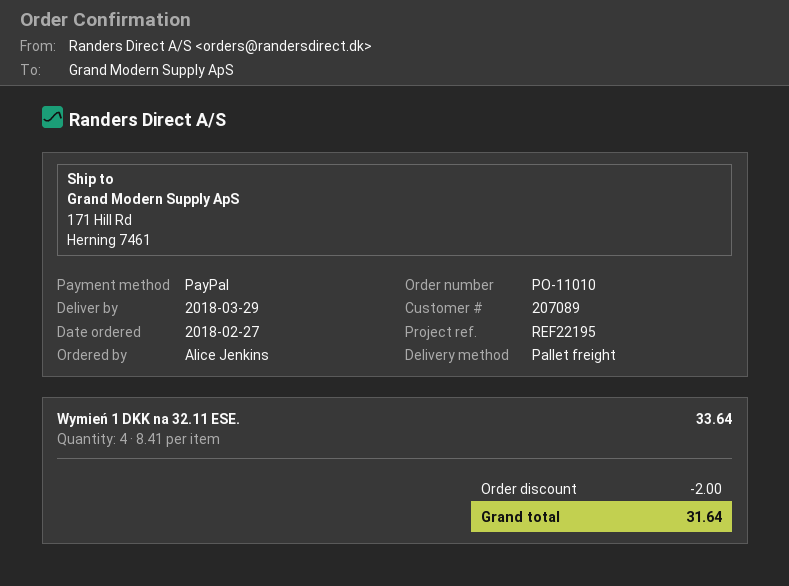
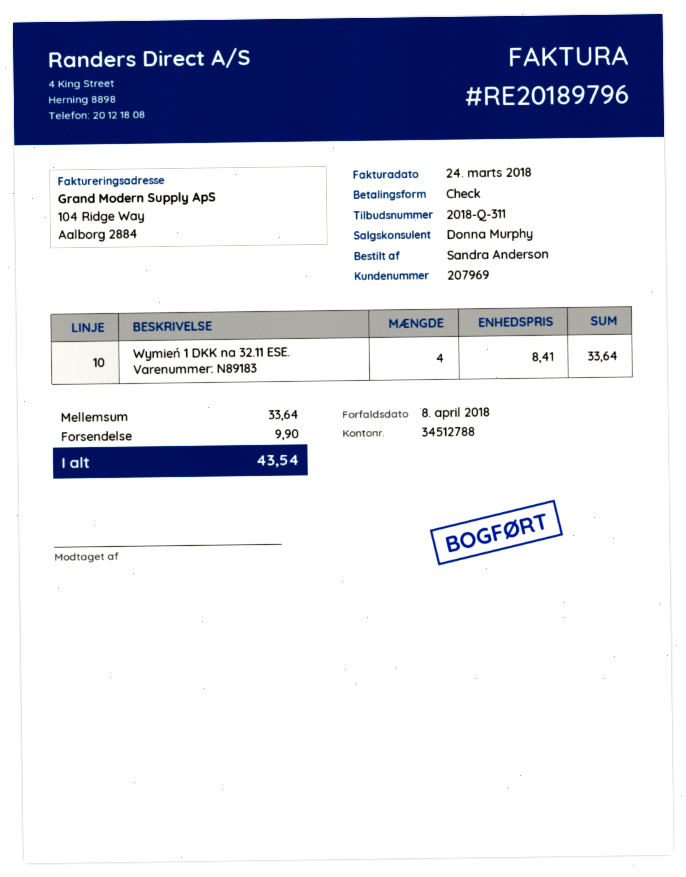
customer number: 207089 -> 207969
ordered by: Alice Jenkins -> Sandra Anderson
payment method: PayPal -> cheque
discount: 2.00 -> none
shipping: none -> 9.90
total: 31.64 -> 43.54

